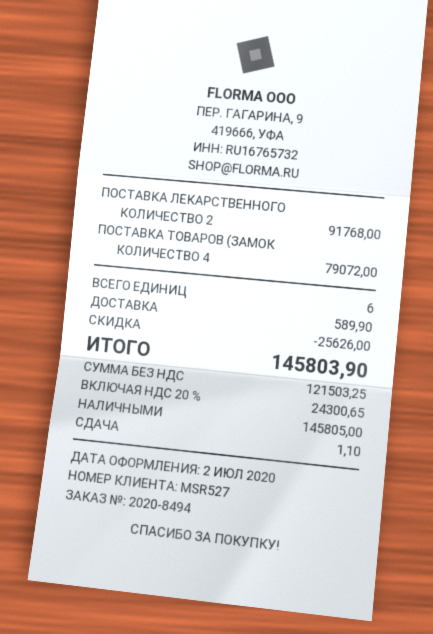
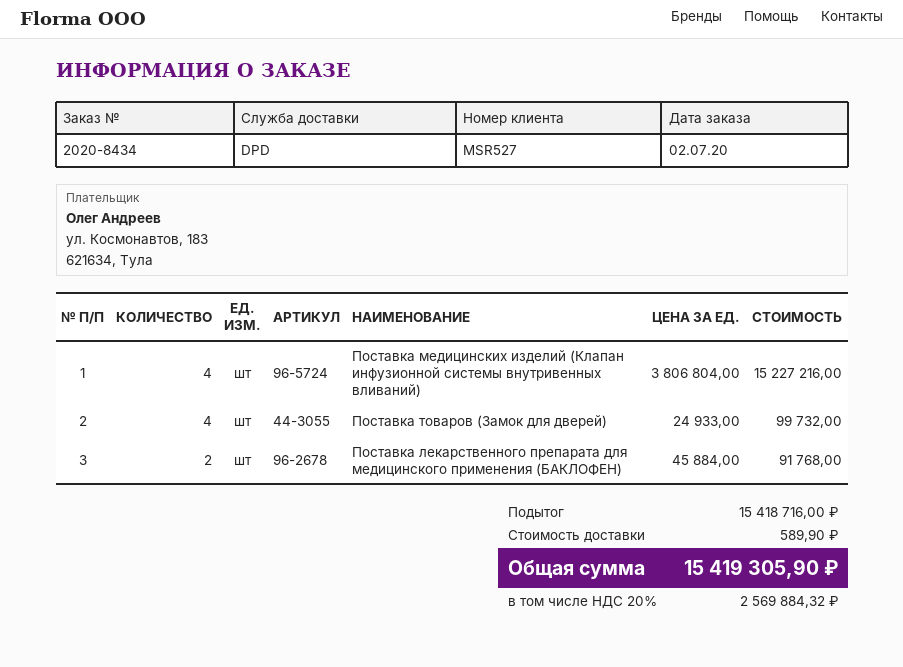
order number: 2020-8494 -> 2020-8434
ПОСТАВКА ТОВАРОВ (ЗАМОК: 4 for 79072.00 -> 4 for 99732.00
Поставка медицинских изделий (Клапан инфузионной системы внутривенных вливаний): none -> 4 for 15227216.00
discount: 25626.00 -> none
tax: 20% = 24300.65 -> 20% = 2569884.32
total: 145803.90 -> 15419305.90

